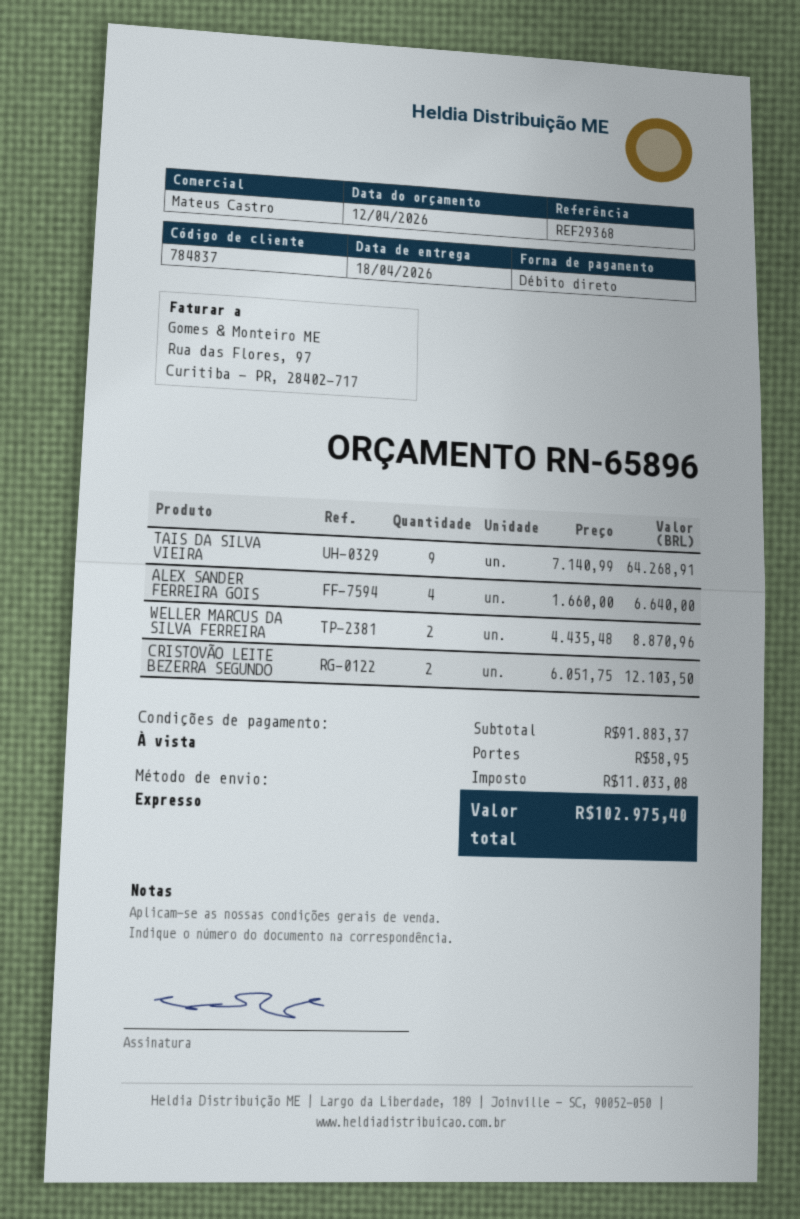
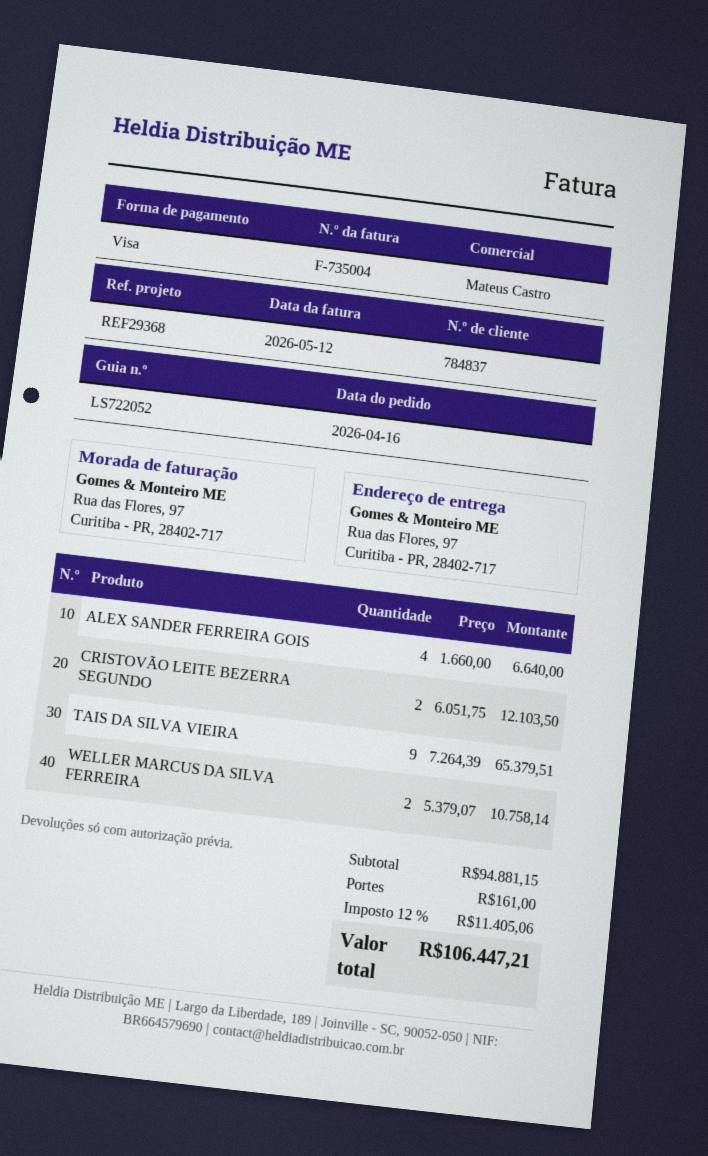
payment method: direct debit -> Visa
TAIS DA SILVA VIEIRA: 9 x 7140.99 = 64268.91 -> 9 x 7264.39 = 65379.51
WELLER MARCUS DA SILVA FERREIRA: 2 x 4435.48 = 8870.96 -> 2 x 5379.07 = 10758.14
subtotal: 91883.37 -> 94881.15
shipping: 58.95 -> 161.00
tax: 11033.08 -> 11405.06
total: 102975.40 -> 106447.21

